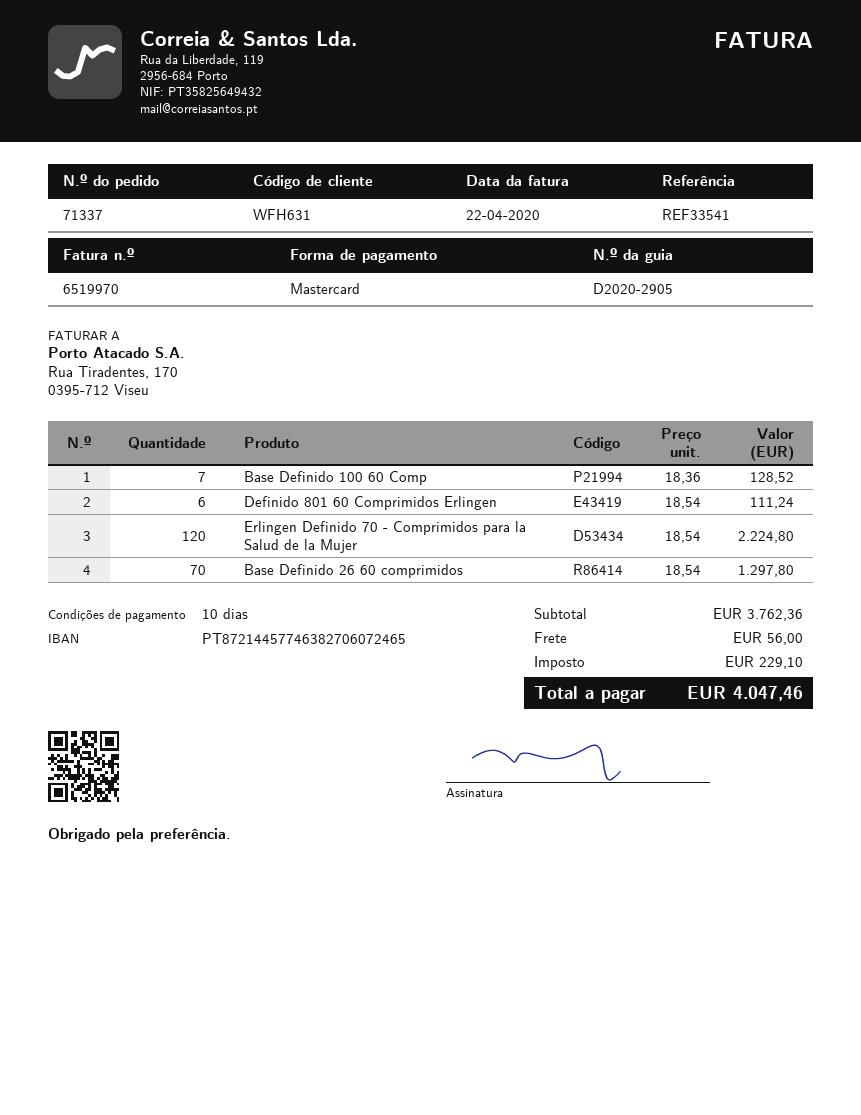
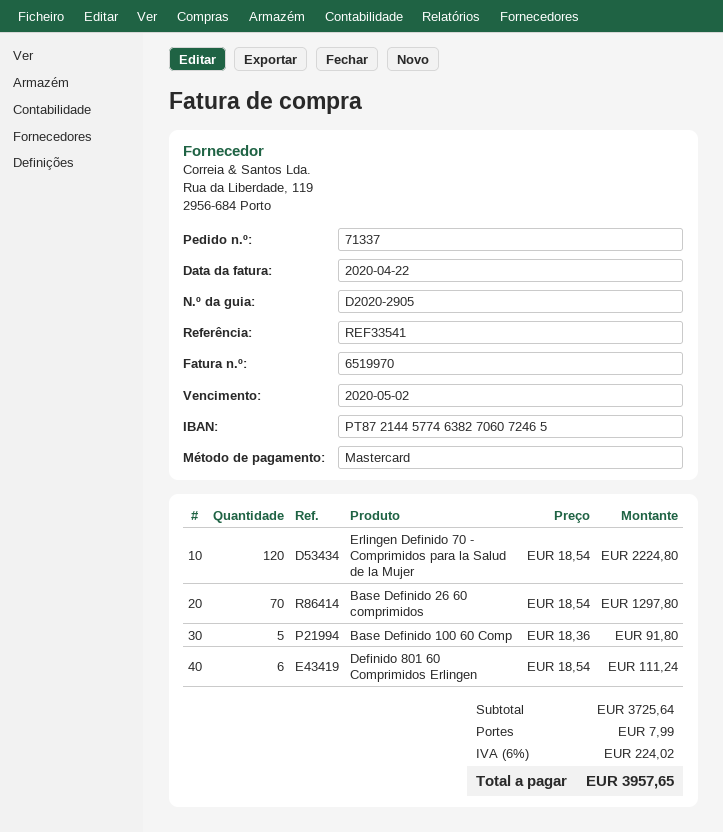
Base Definido 100 60 Comp: 7 x 18.36 = 128.52 -> 5 x 18.36 = 91.80
subtotal: 3762.36 -> 3725.64
shipping: 56.00 -> 7.99
tax: 229.10 -> 224.02
total: 4047.46 -> 3957.65

